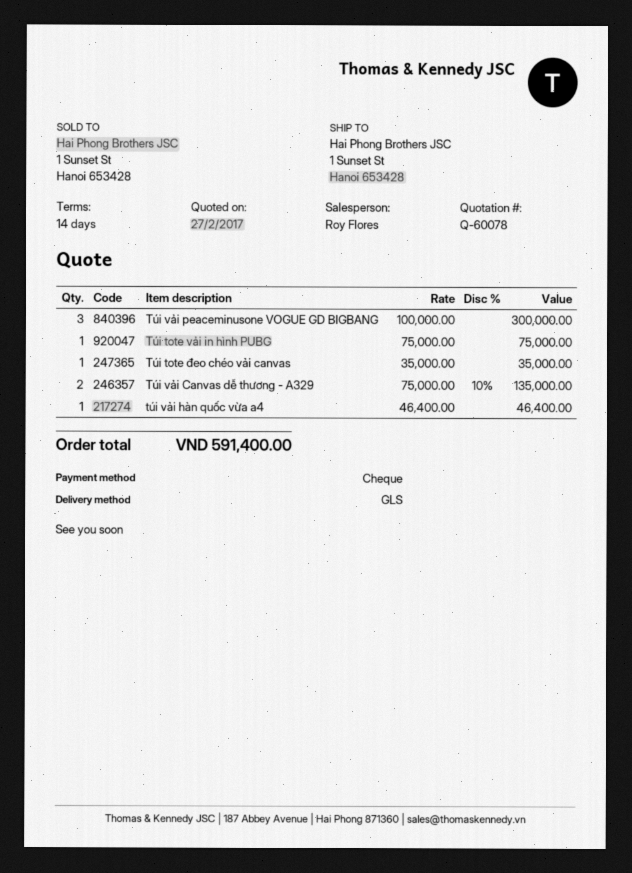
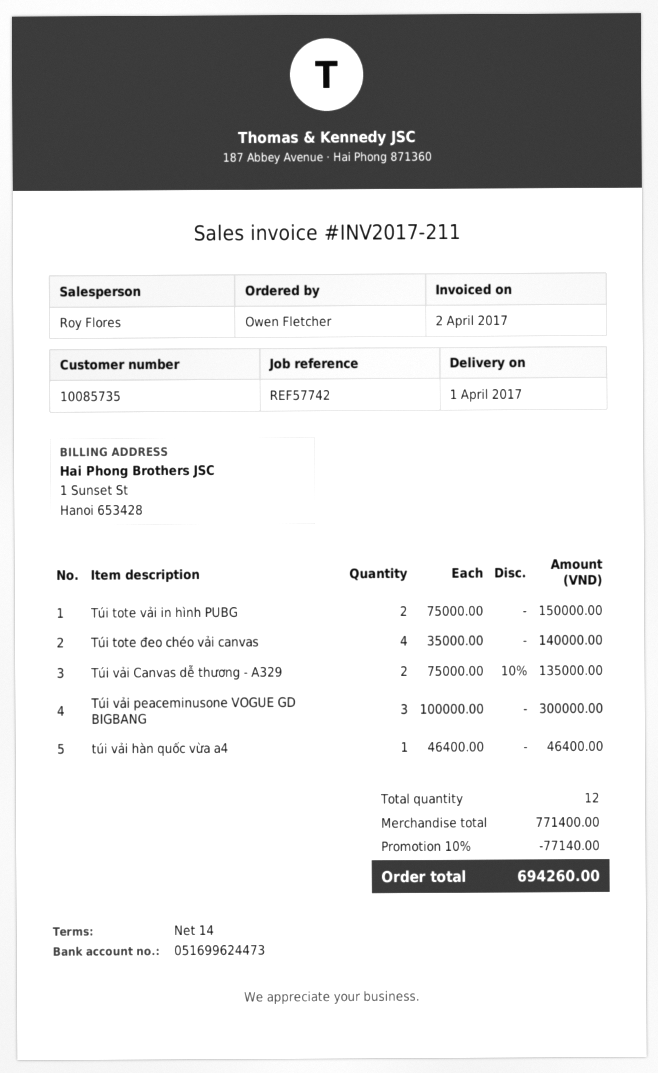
Túi tote vải in hình PUBG: 1 x 75000.00 = 75000.00 -> 2 x 75000.00 = 150000.00
Túi tote đeo chéo vải canvas: 1 x 35000.00 = 35000.00 -> 4 x 35000.00 = 140000.00
discount: none -> 10% = 77140.00
total: 591400.00 -> 694260.00

